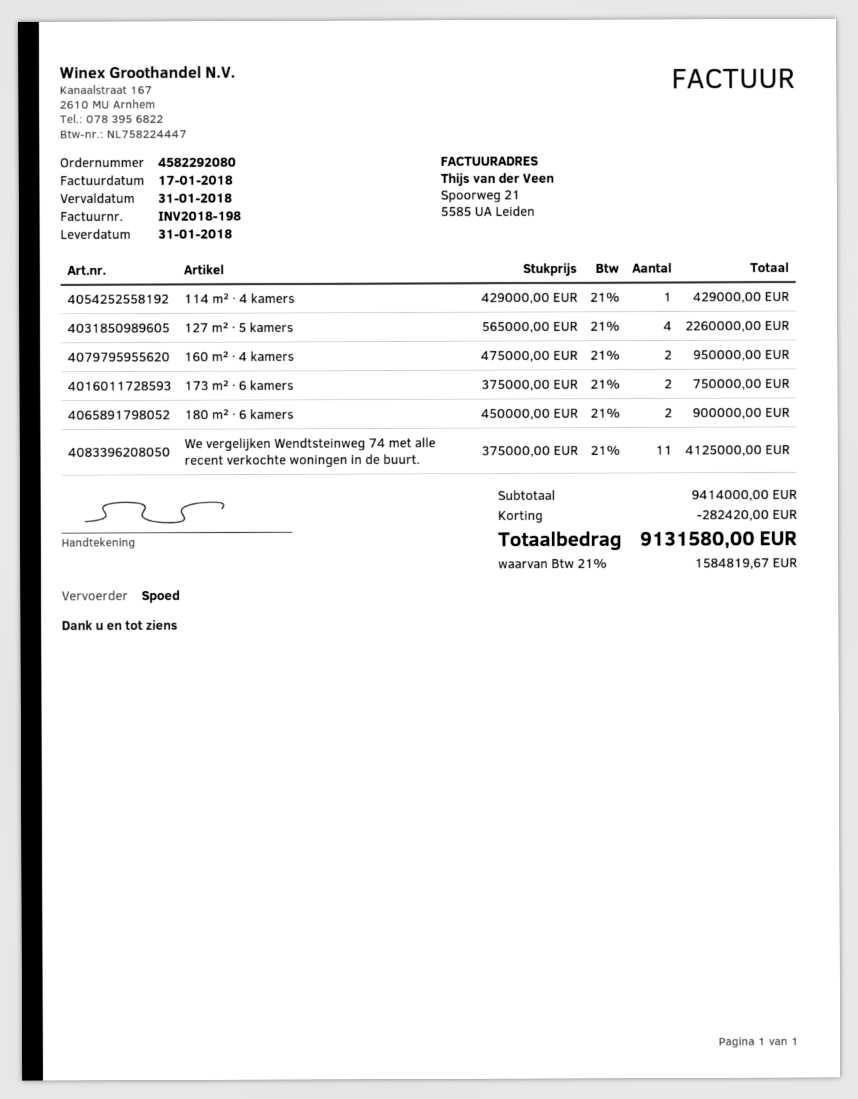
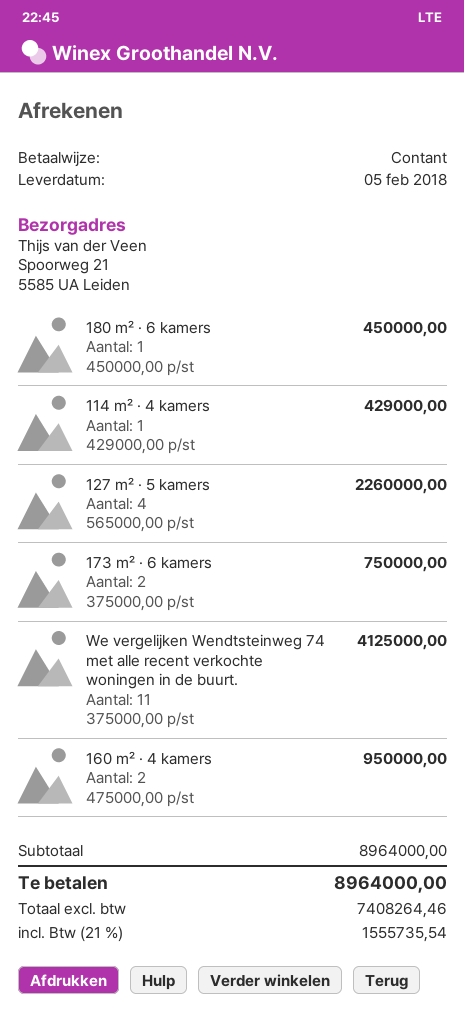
delivery date: 2018-01-31 -> 2018-02-05
180 m² · 6 kamers: 2 x 450000.00 = 900000.00 -> 1 x 450000.00 = 450000.00
subtotal: 9414000.00 -> 8964000.00
discount: 282420.00 -> none
tax: 21% = 1584819.67 -> 21% = 1555735.54
total: 9131580.00 -> 8964000.00

